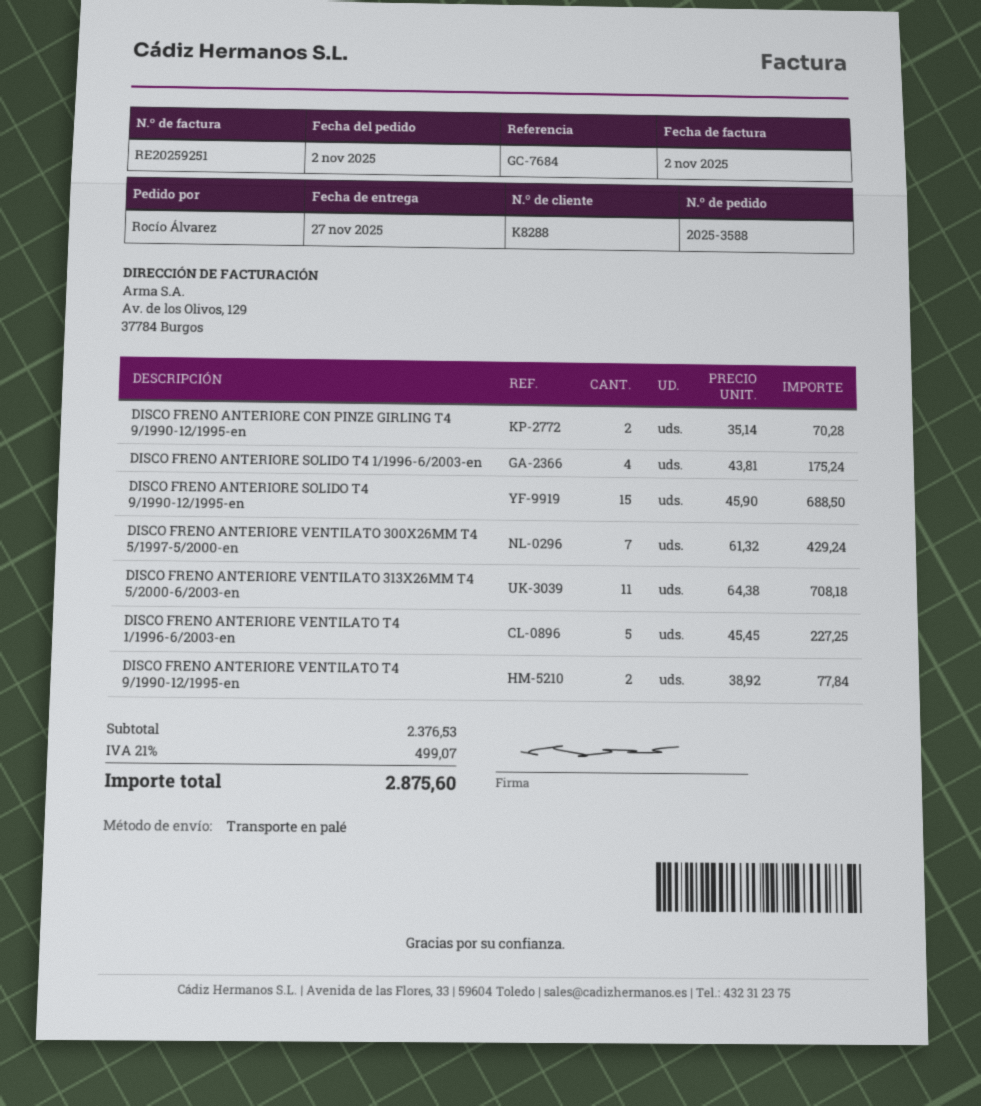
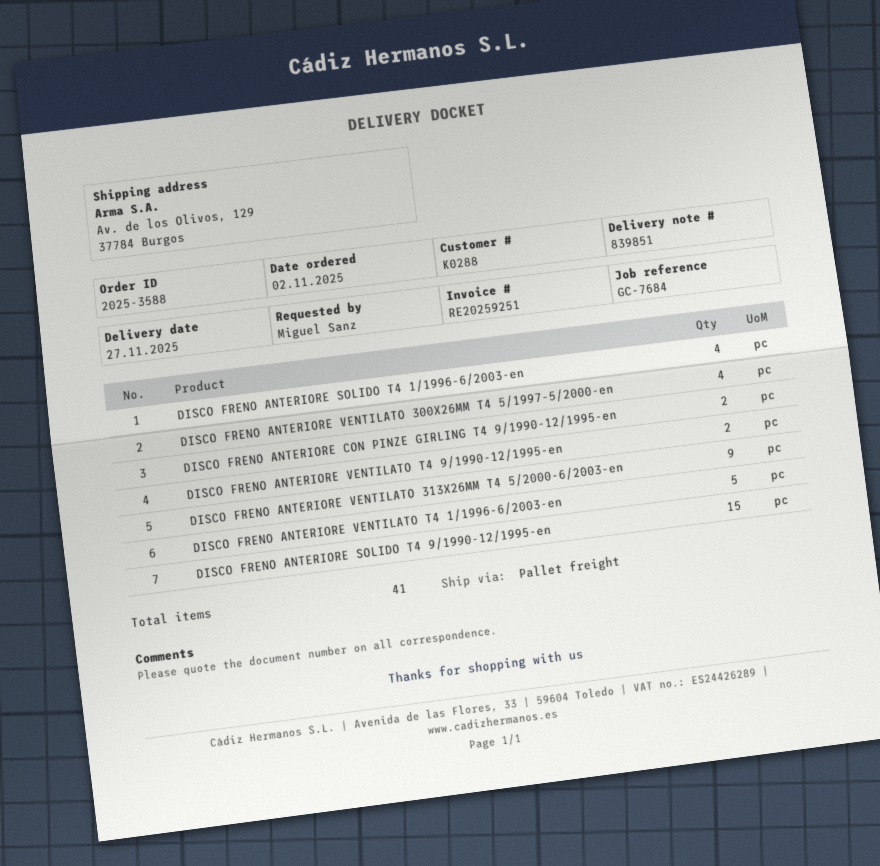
customer number: K8288 -> K0288
ordered by: Rocío Álvarez -> Miguel Sanz
DISCO FRENO ANTERIORE VENTILATO 300X26MM T4 5/1997-5/2000-en: 7 -> 4
DISCO FRENO ANTERIORE VENTILATO 313X26MM T4 5/2000-6/2003-en: 11 -> 9

